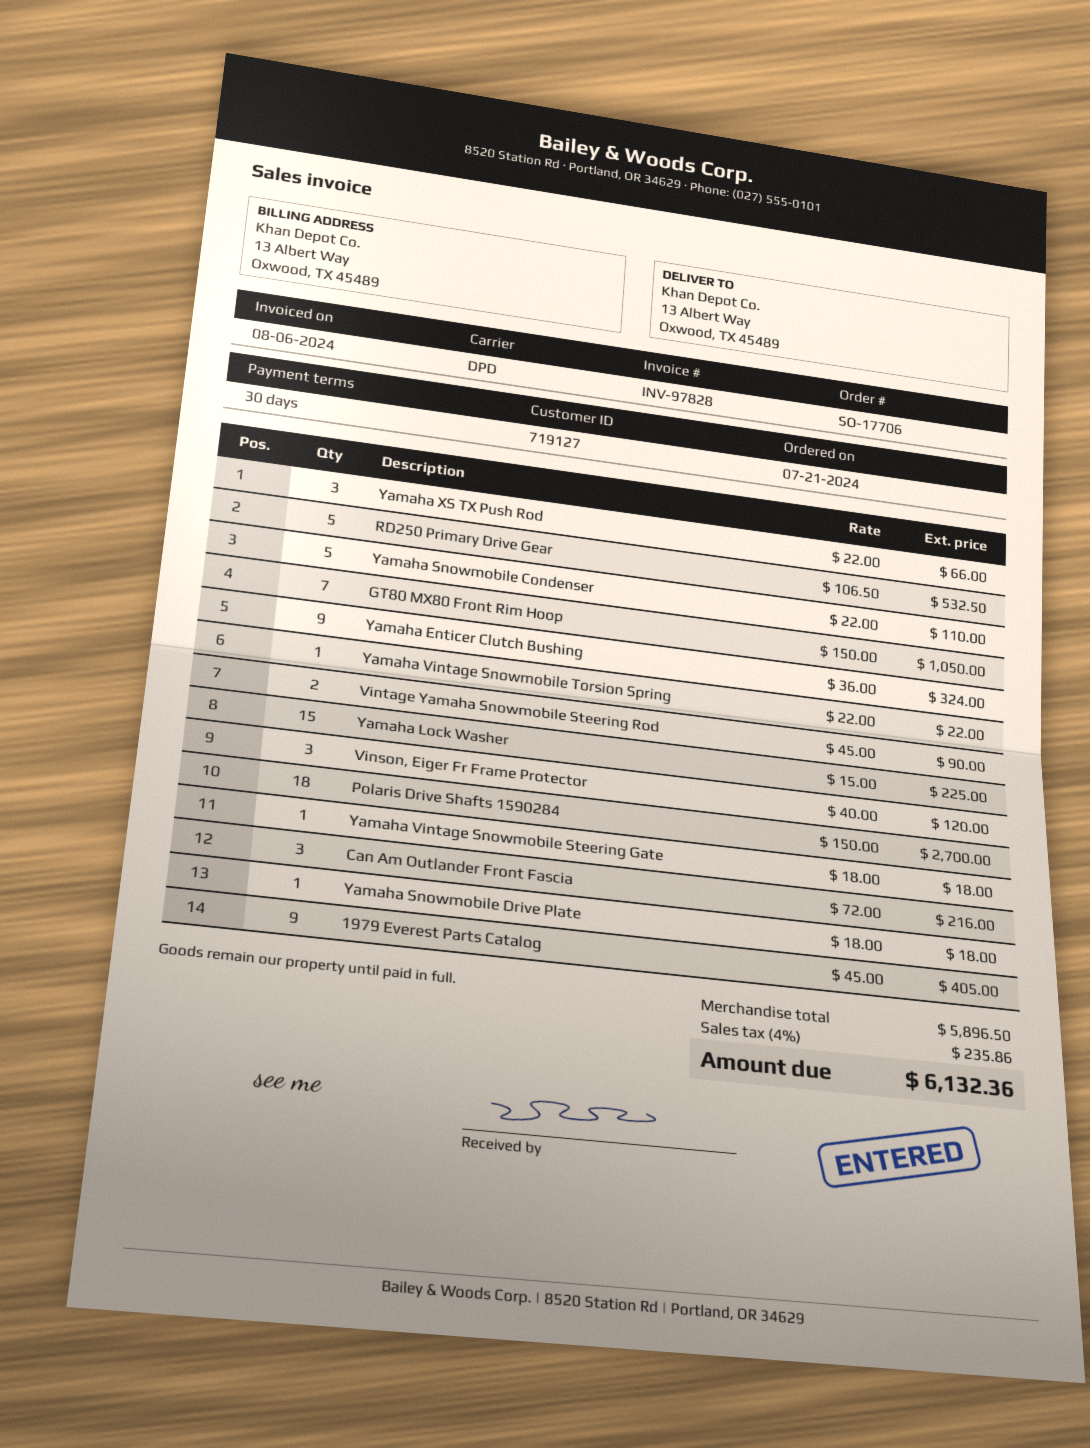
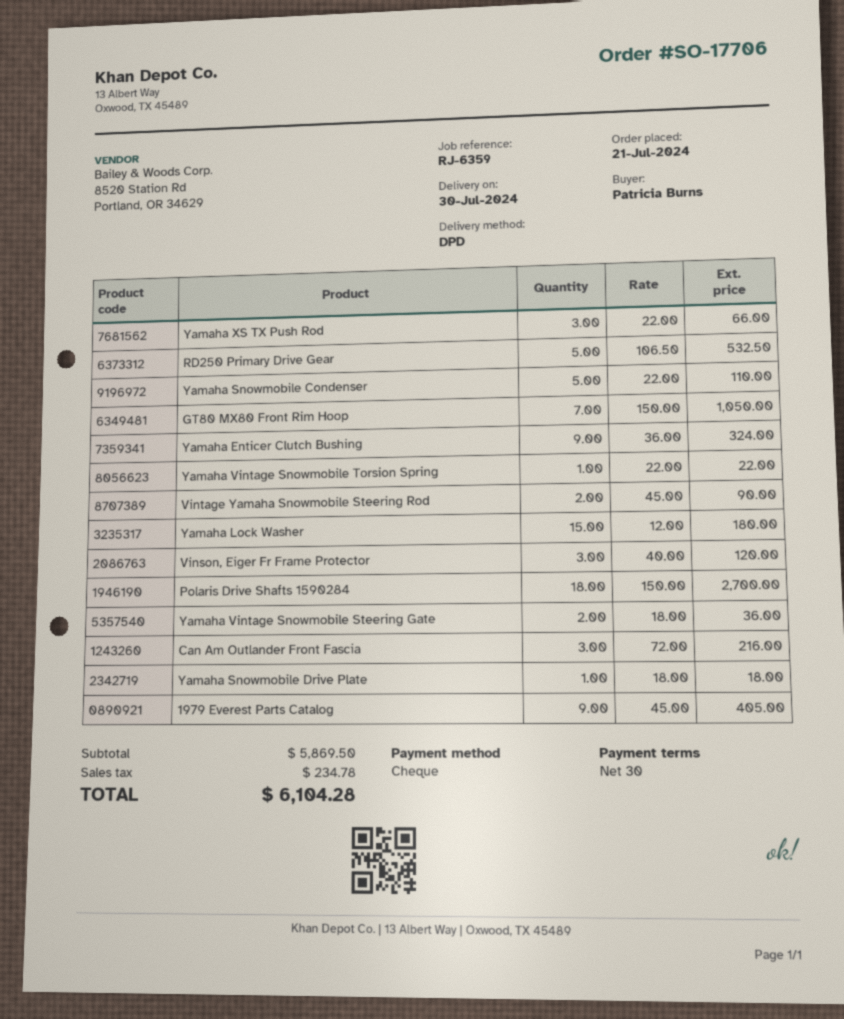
Yamaha Lock Washer: 15 x 15.00 = 225.00 -> 15 x 12.00 = 180.00
Yamaha Vintage Snowmobile Steering Gate: 1 x 18.00 = 18.00 -> 2 x 18.00 = 36.00
subtotal: 5896.50 -> 5869.50
tax: 235.86 -> 234.78
total: 6132.36 -> 6104.28

